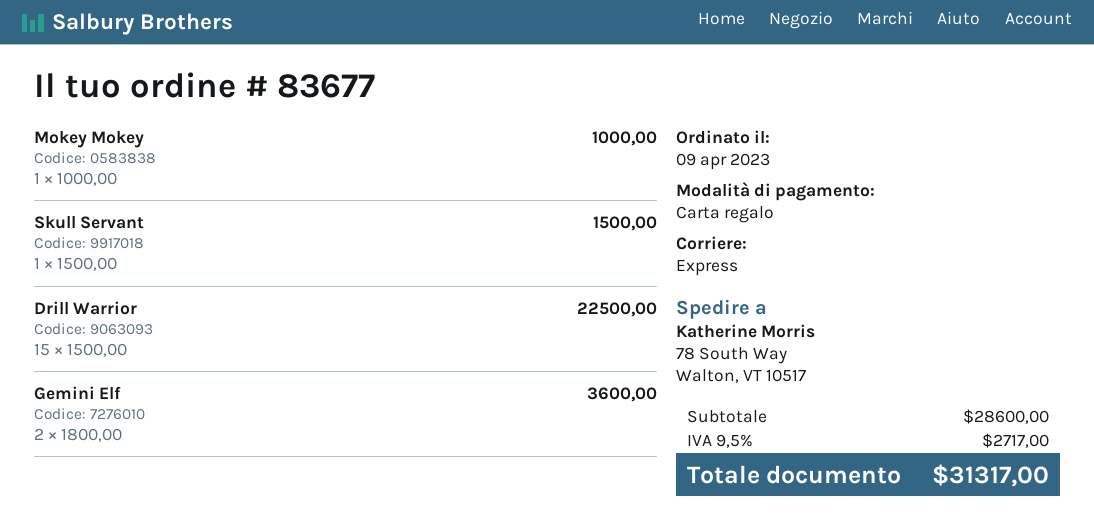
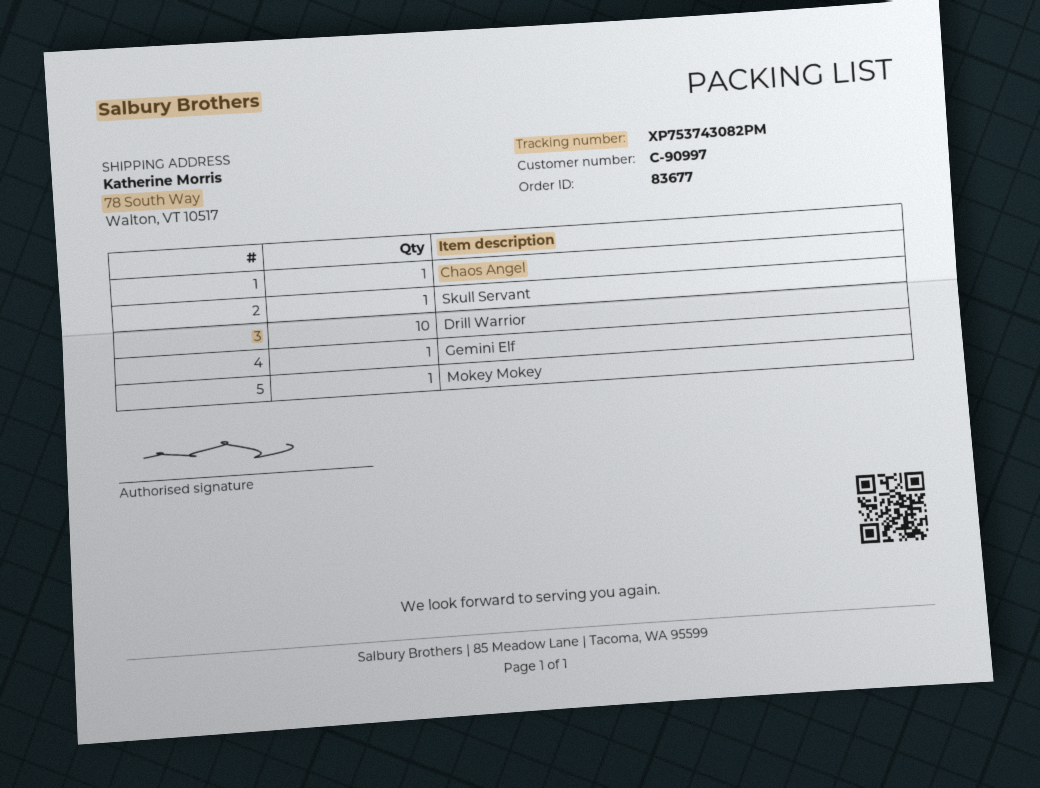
Drill Warrior: 15 -> 10
Gemini Elf: 2 -> 1
Chaos Angel: none -> 1

